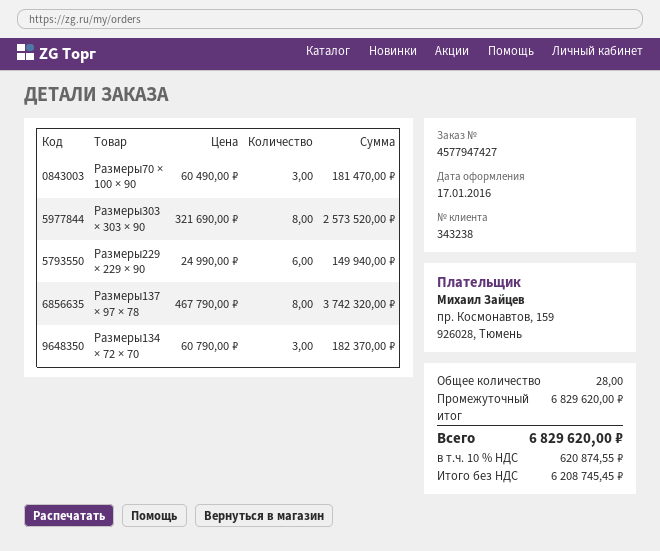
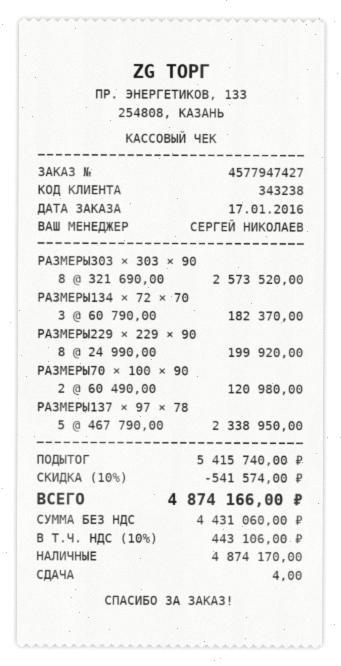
Размеры70 × 100 × 90: 3 x 60490.00 = 181470.00 -> 2 x 60490.00 = 120980.00
Размеры229 × 229 × 90: 6 x 24990.00 = 149940.00 -> 8 x 24990.00 = 199920.00
Размеры137 × 97 × 78: 8 x 467790.00 = 3742320.00 -> 5 x 467790.00 = 2338950.00
subtotal: 6829620.00 -> 5415740.00
discount: none -> 10% = 541574.00
net: 6208745.45 -> 4431060.00
tax: 10% = 620874.55 -> 10% = 443106.00
total: 6829620.00 -> 4874166.00

